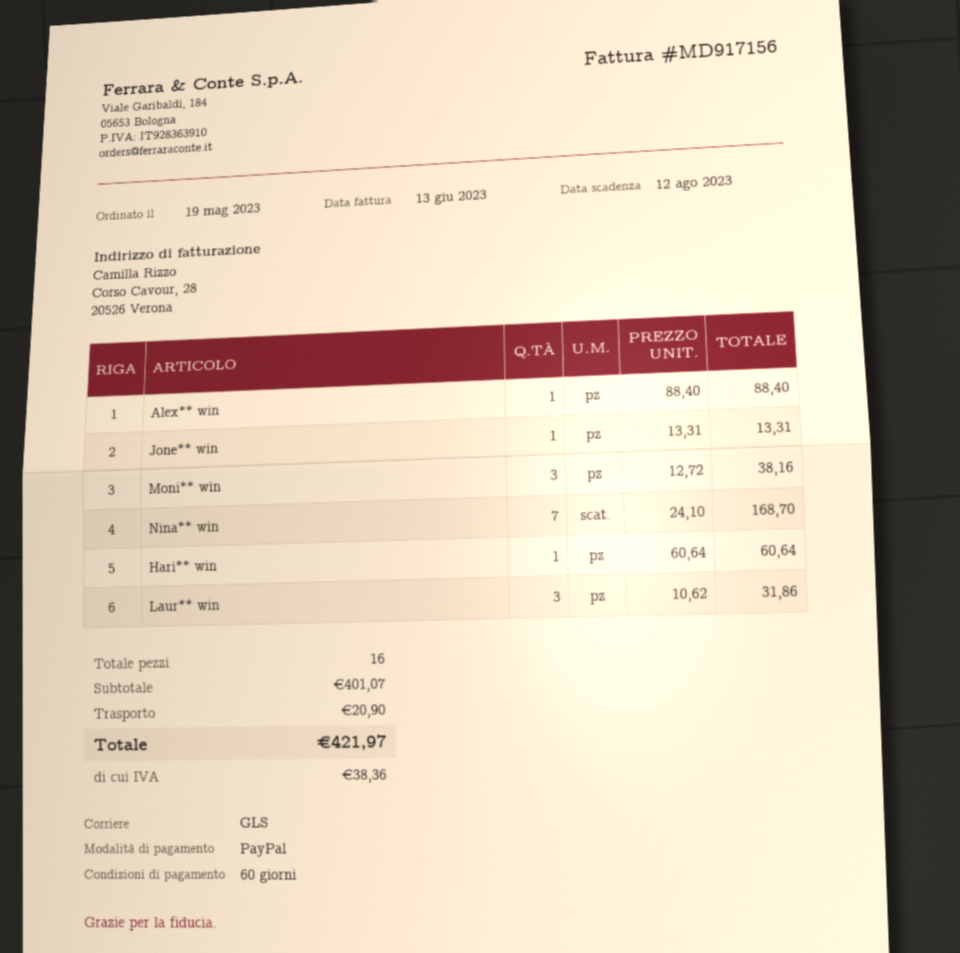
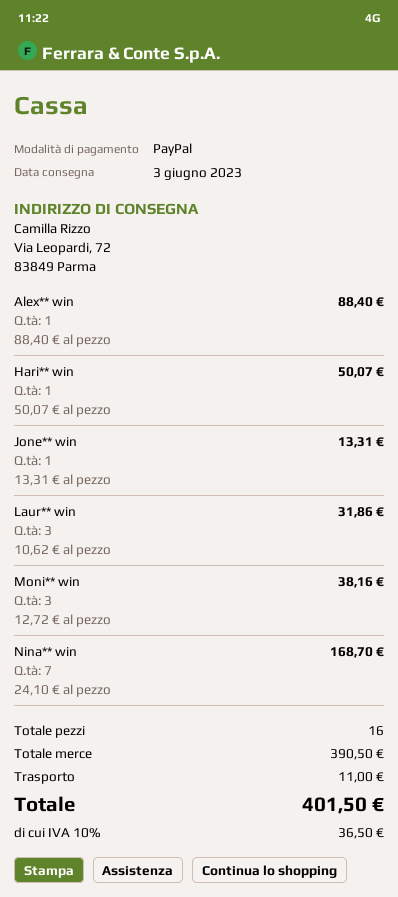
Hari** win: 1 x 60.64 = 60.64 -> 1 x 50.07 = 50.07
subtotal: 401.07 -> 390.50
shipping: 20.90 -> 11.00
tax: 38.36 -> 36.50
total: 421.97 -> 401.50

